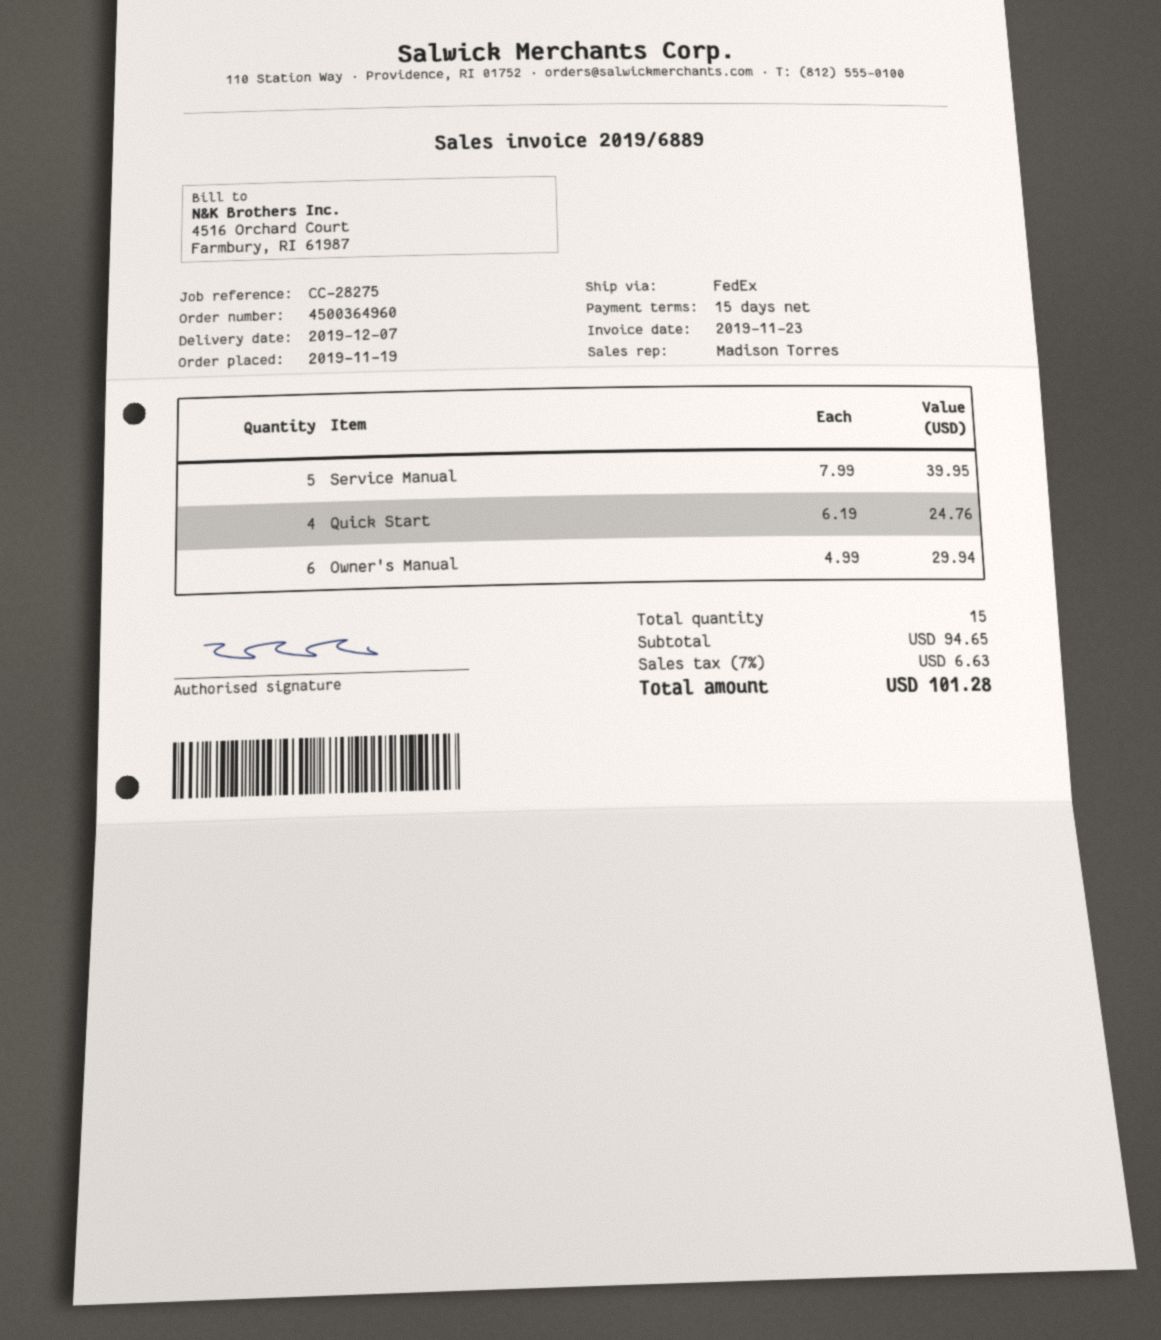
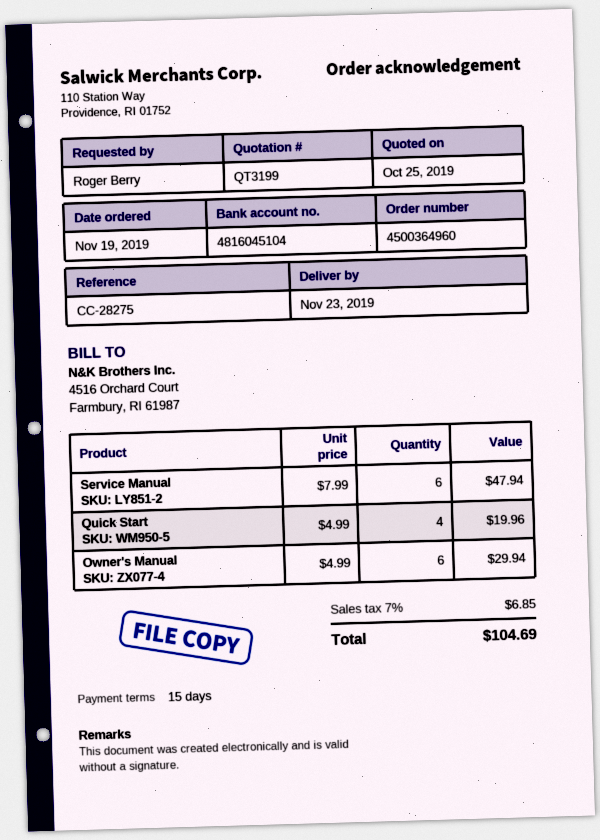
delivery date: 2019-12-07 -> 2019-11-23
Service Manual: 5 x 7.99 = 39.95 -> 6 x 7.99 = 47.94
Quick Start: 4 x 6.19 = 24.76 -> 4 x 4.99 = 19.96
tax: 7% = 6.63 -> 7% = 6.85
total: 101.28 -> 104.69

